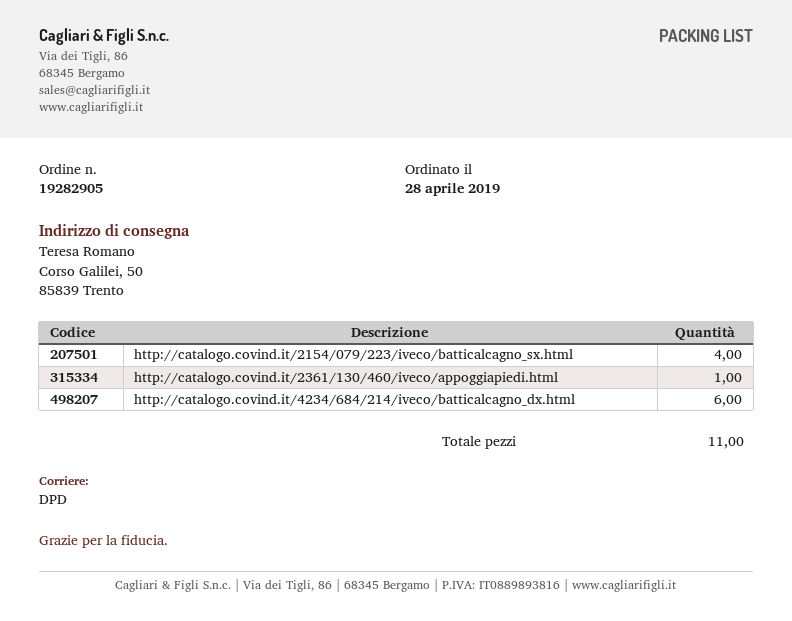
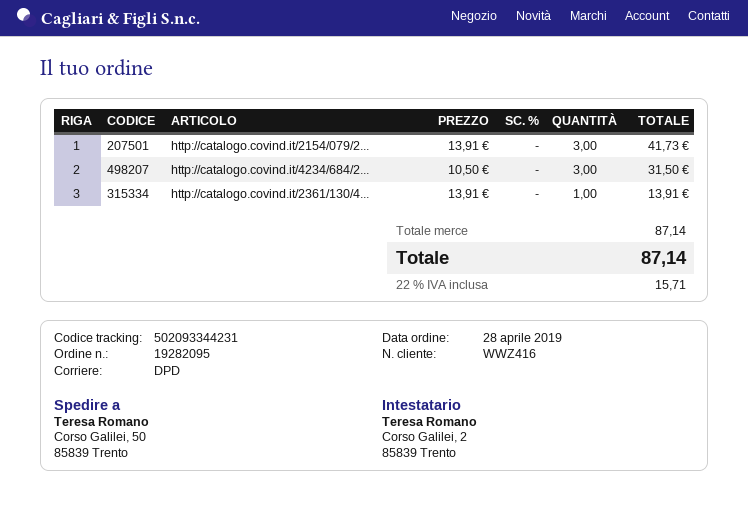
order number: 19282905 -> 19282095
http://catalogo.covind.it/2154/079/223/iveco/batticalcagno_sx.html: 4 -> 3
http://catalogo.covind.it/4234/684/214/iveco/batticalcagno_dx.html: 6 -> 3

